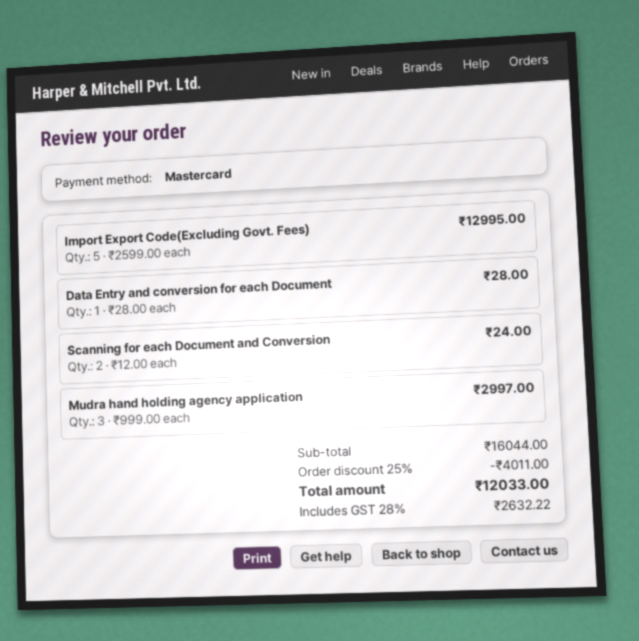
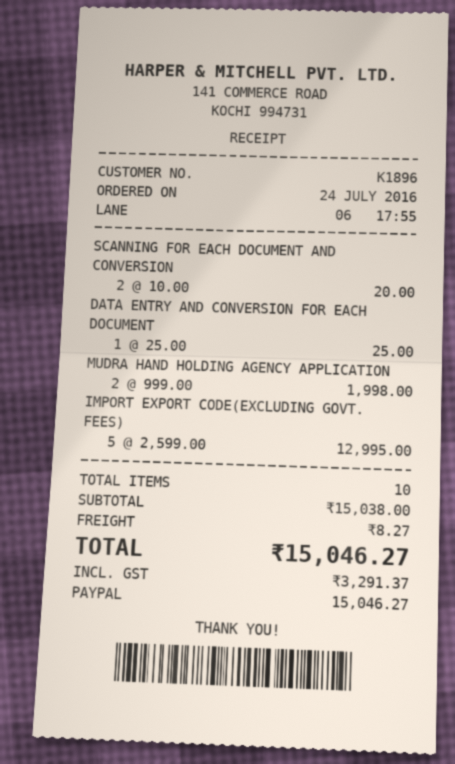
payment method: Mastercard -> PayPal
Data Entry and conversion for each Document: 1 x 28.00 = 28.00 -> 1 x 25.00 = 25.00
Scanning for each Document and Conversion: 2 x 12.00 = 24.00 -> 2 x 10.00 = 20.00
Mudra hand holding agency application: 3 x 999.00 = 2997.00 -> 2 x 999.00 = 1998.00
subtotal: 16044.00 -> 15038.00
discount: 25% = 4011.00 -> none
shipping: none -> 8.27
tax: 2632.22 -> 3291.37
total: 12033.00 -> 15046.27

